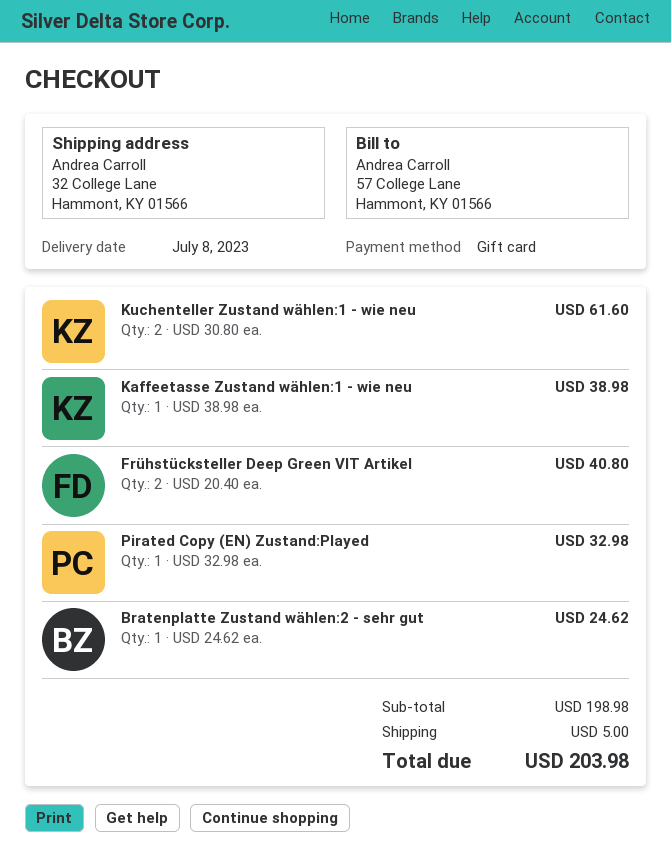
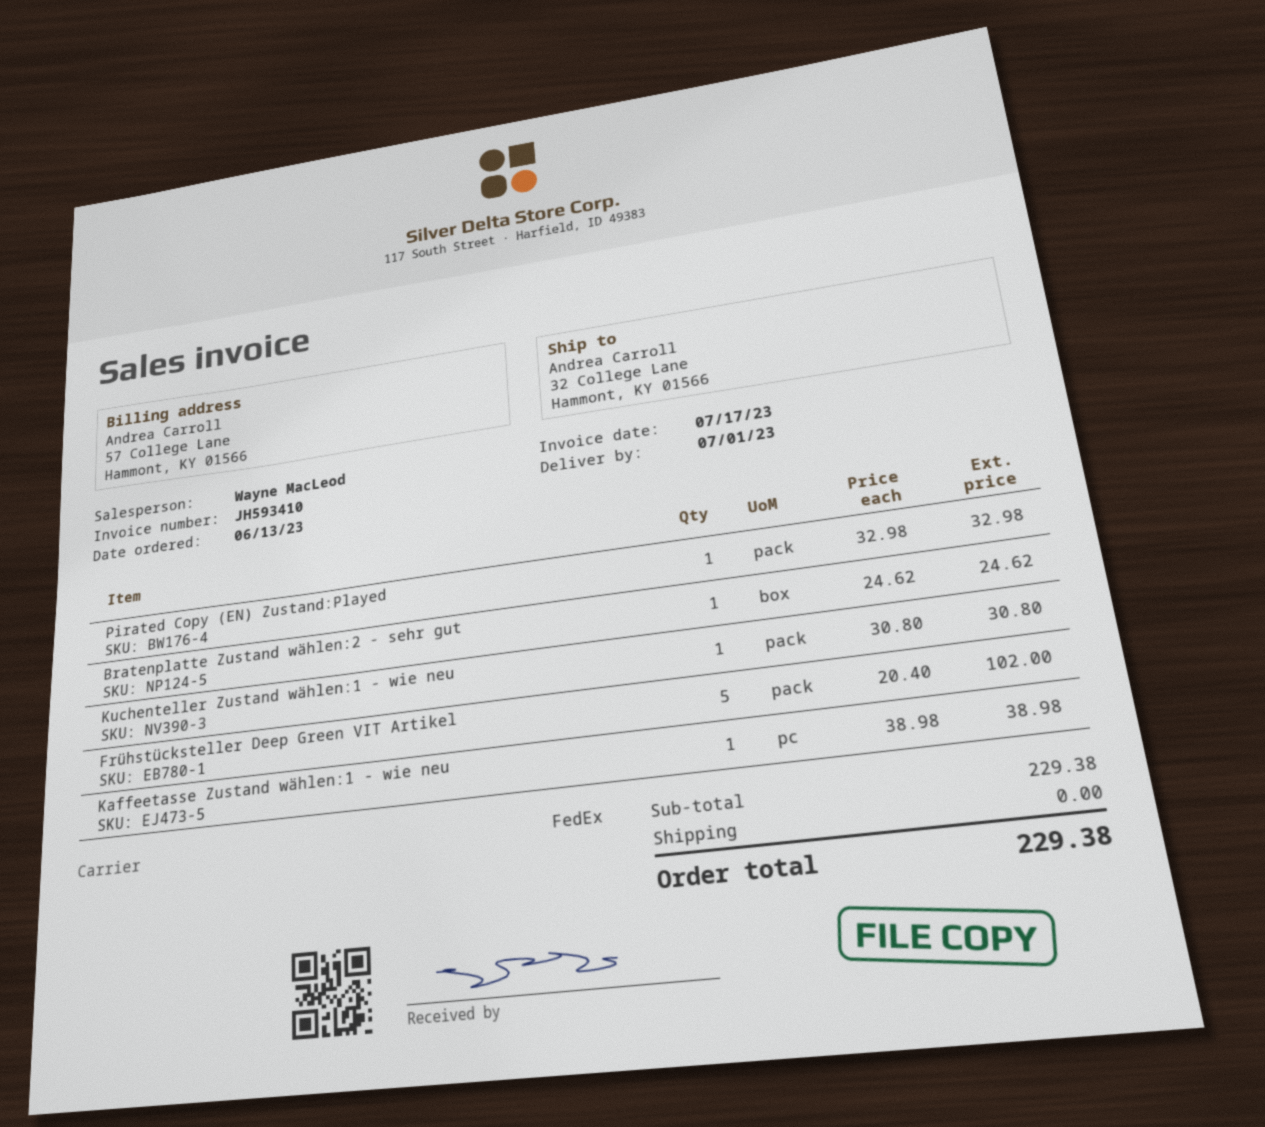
delivery date: 2023-07-08 -> 2023-07-01
Kuchenteller Zustand wählen:1 - wie neu: 2 x 30.80 = 61.60 -> 1 x 30.80 = 30.80
Frühstücksteller Deep Green VIT Artikel: 2 x 20.40 = 40.80 -> 5 x 20.40 = 102.00
subtotal: 198.98 -> 229.38
shipping: 5.00 -> 0.00
total: 203.98 -> 229.38

